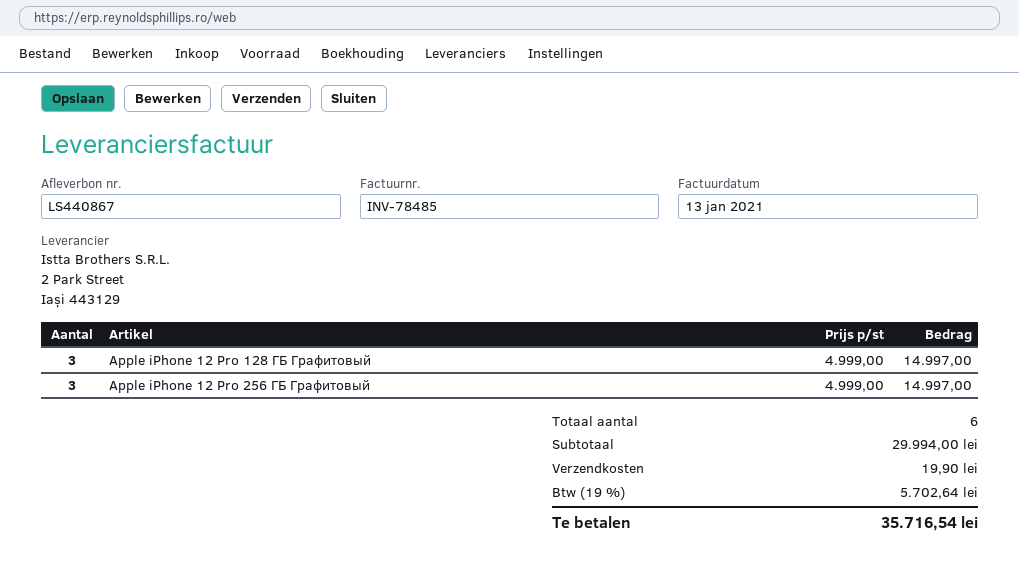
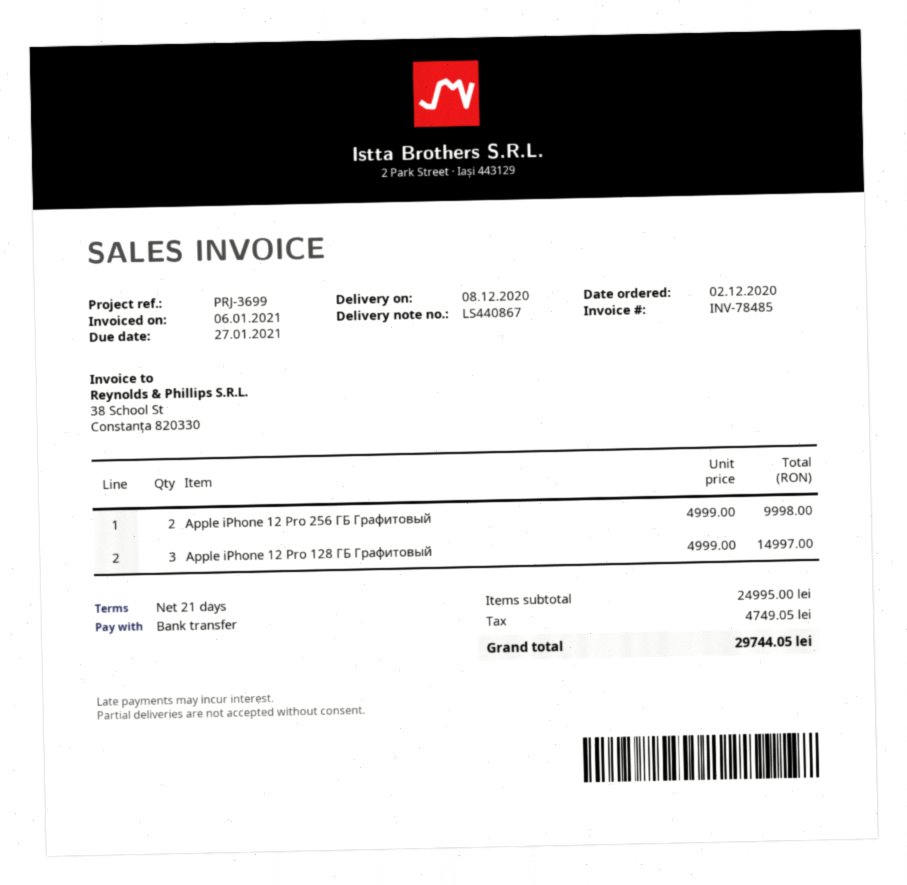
invoice date: 2021-01-13 -> 2021-01-06
Apple iPhone 12 Pro 256 ГБ Графитовый: 3 x 4999.00 = 14997.00 -> 2 x 4999.00 = 9998.00
subtotal: 29994.00 -> 24995.00
shipping: 19.90 -> none
tax: 5702.64 -> 4749.05
total: 35716.54 -> 29744.05

